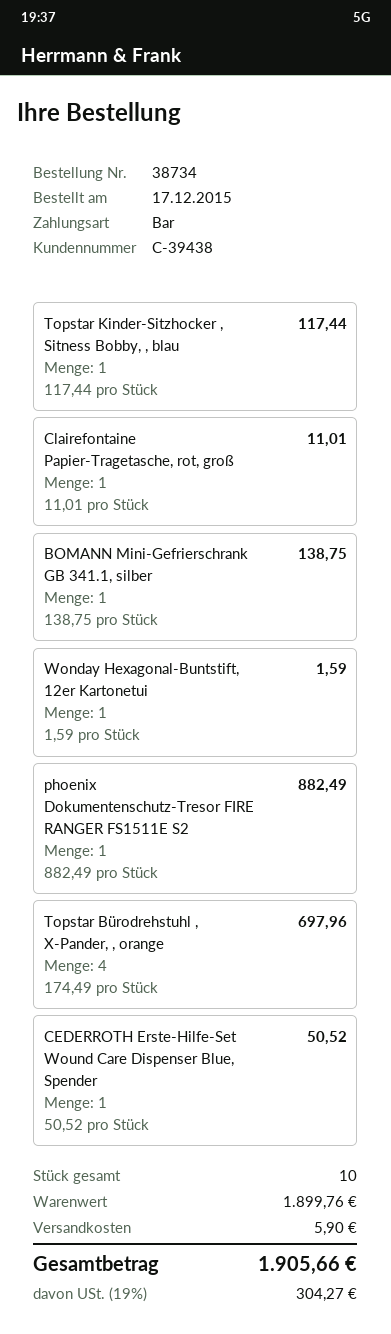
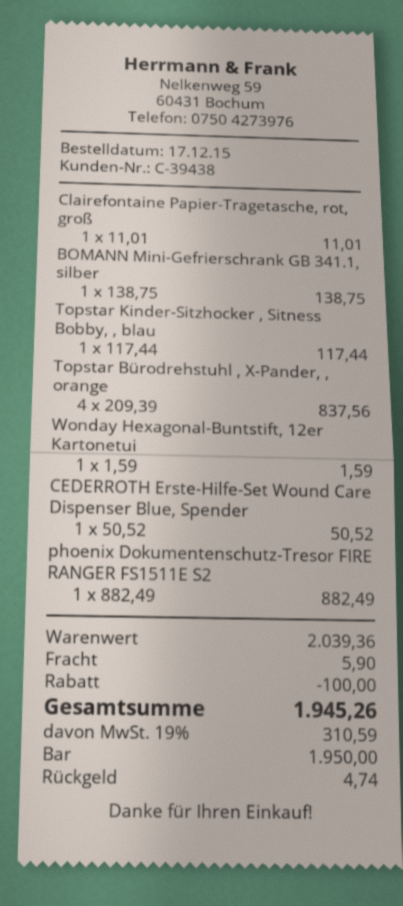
Topstar Bürodrehstuhl , X-Pander, , orange: 4 x 174.49 = 697.96 -> 4 x 209.39 = 837.56
subtotal: 1899.76 -> 2039.36
discount: none -> 100.00
tax: 19% = 304.27 -> 19% = 310.59
total: 1905.66 -> 1945.26

